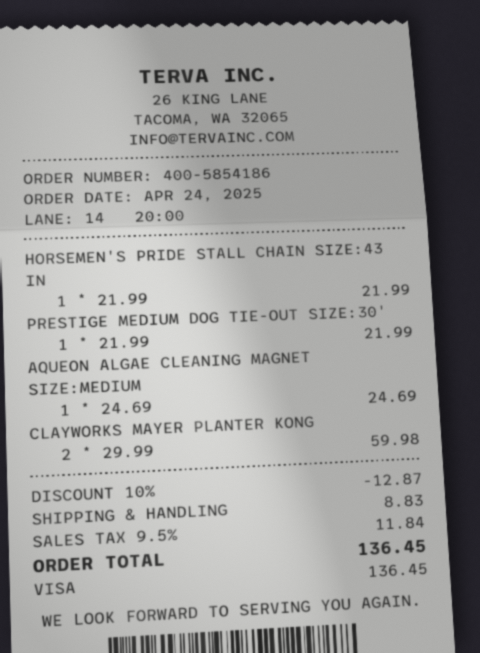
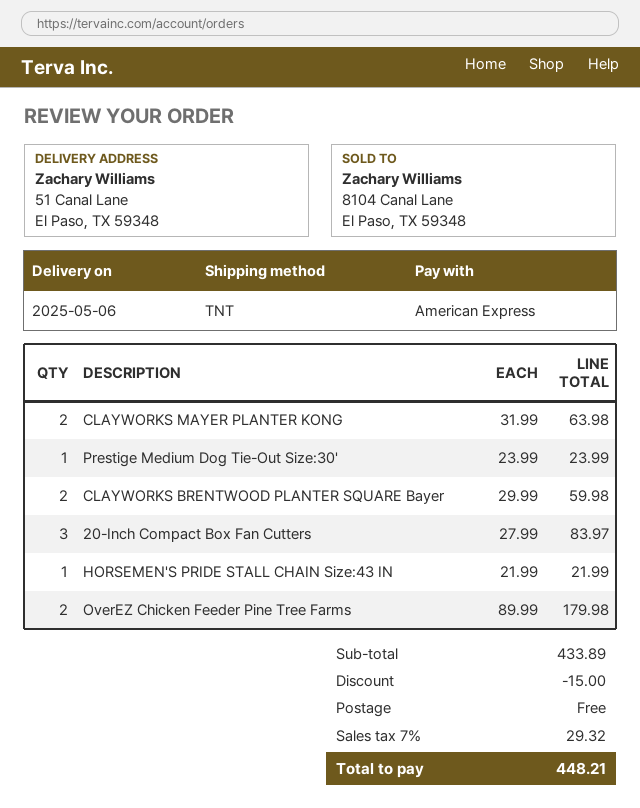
payment method: Visa -> American Express
PRESTIGE MEDIUM DOG TIE-OUT SIZE:30': 1 x 21.99 = 21.99 -> 1 x 23.99 = 23.99
AQUEON ALGAE CLEANING MAGNET SIZE:MEDIUM: 1 x 24.69 = 24.69 -> none
CLAYWORKS MAYER PLANTER KONG: 2 x 29.99 = 59.98 -> 2 x 31.99 = 63.98
CLAYWORKS BRENTWOOD PLANTER SQUARE Bayer: none -> 2 x 29.99 = 59.98
20-Inch Compact Box Fan Cutters: none -> 3 x 27.99 = 83.97
OverEZ Chicken Feeder Pine Tree Farms: none -> 2 x 89.99 = 179.98
discount: 12.87 -> 15.00
shipping: 8.83 -> 0.00
tax: 9.5% = 11.84 -> 7% = 29.32
total: 136.45 -> 448.21

